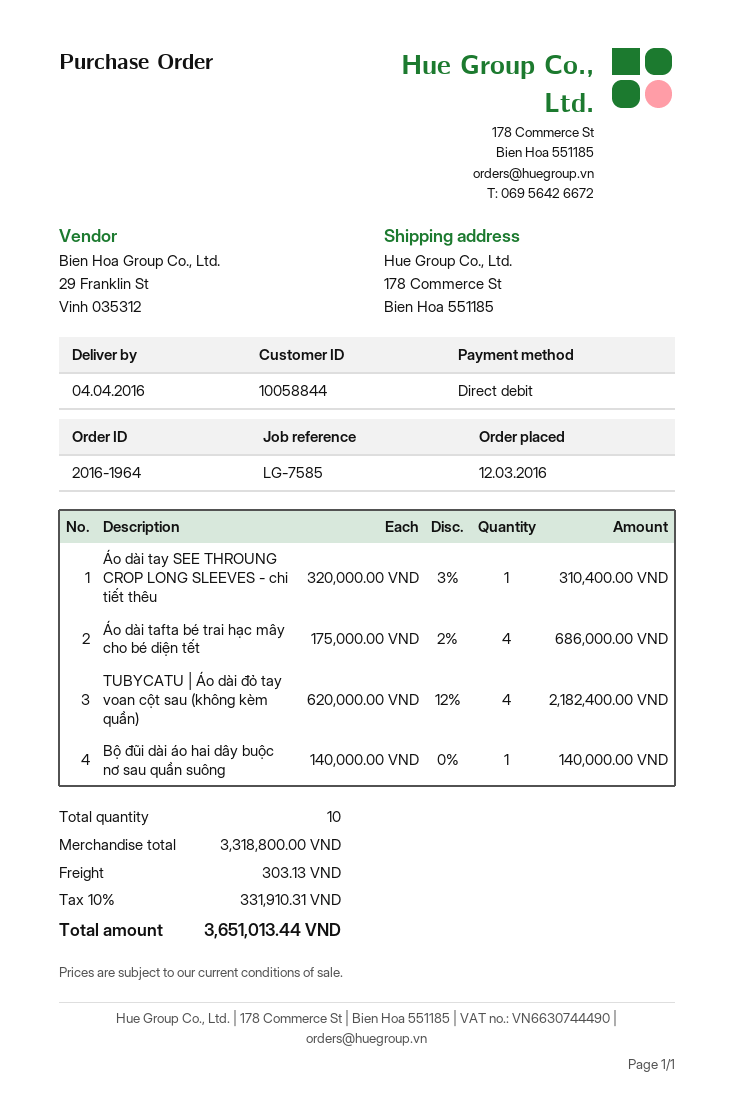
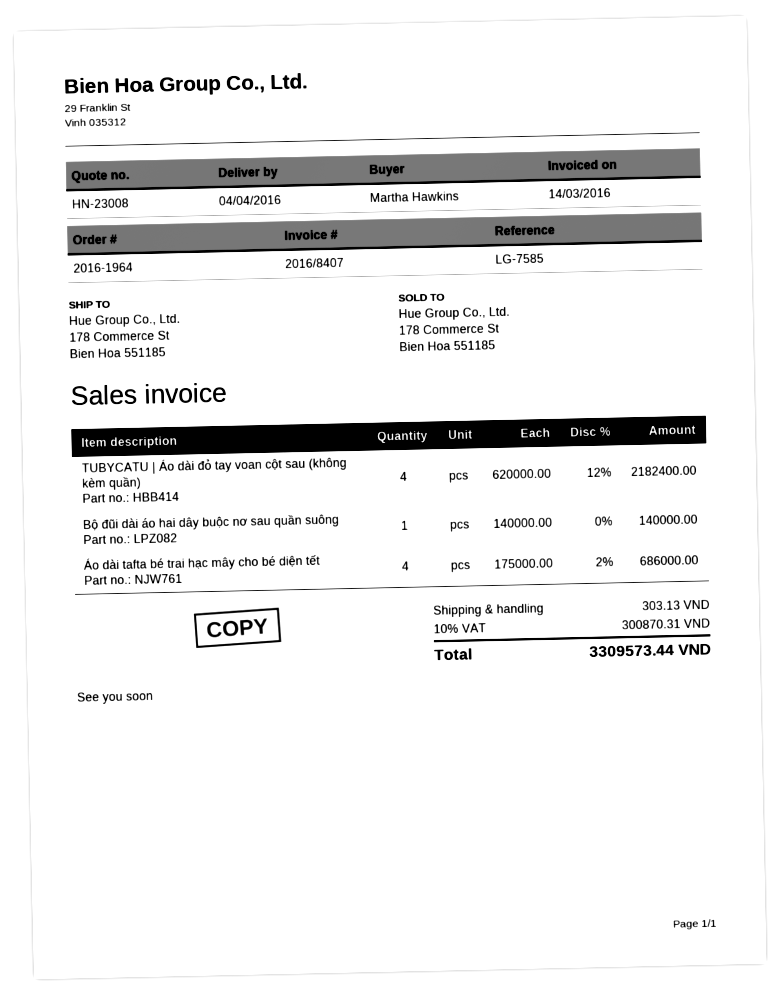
Áo dài tay SEE THROUNG CROP LONG SLEEVES - chi tiết thêu: 1 x 320000.00 - 3% = 310400.00 -> none
tax: 10% = 331910.31 -> 10% = 300870.31
total: 3651013.44 -> 3309573.44

